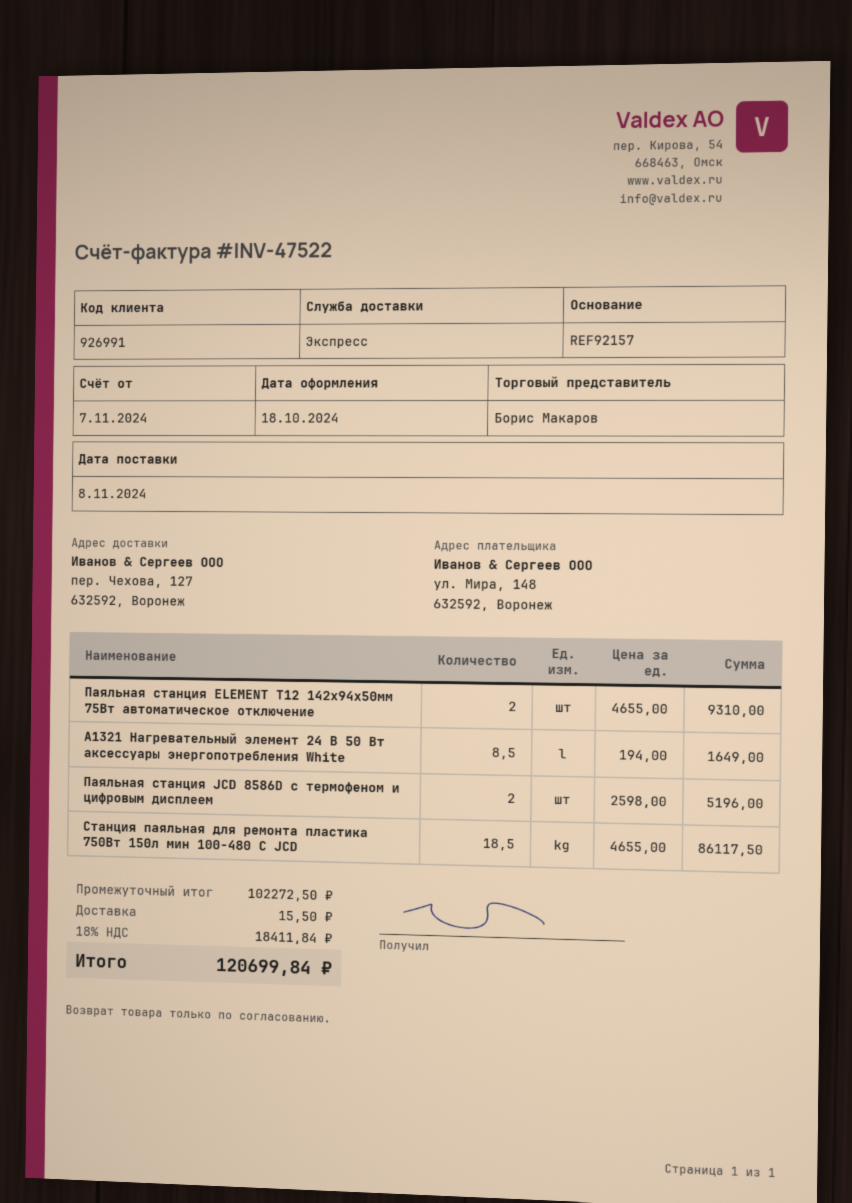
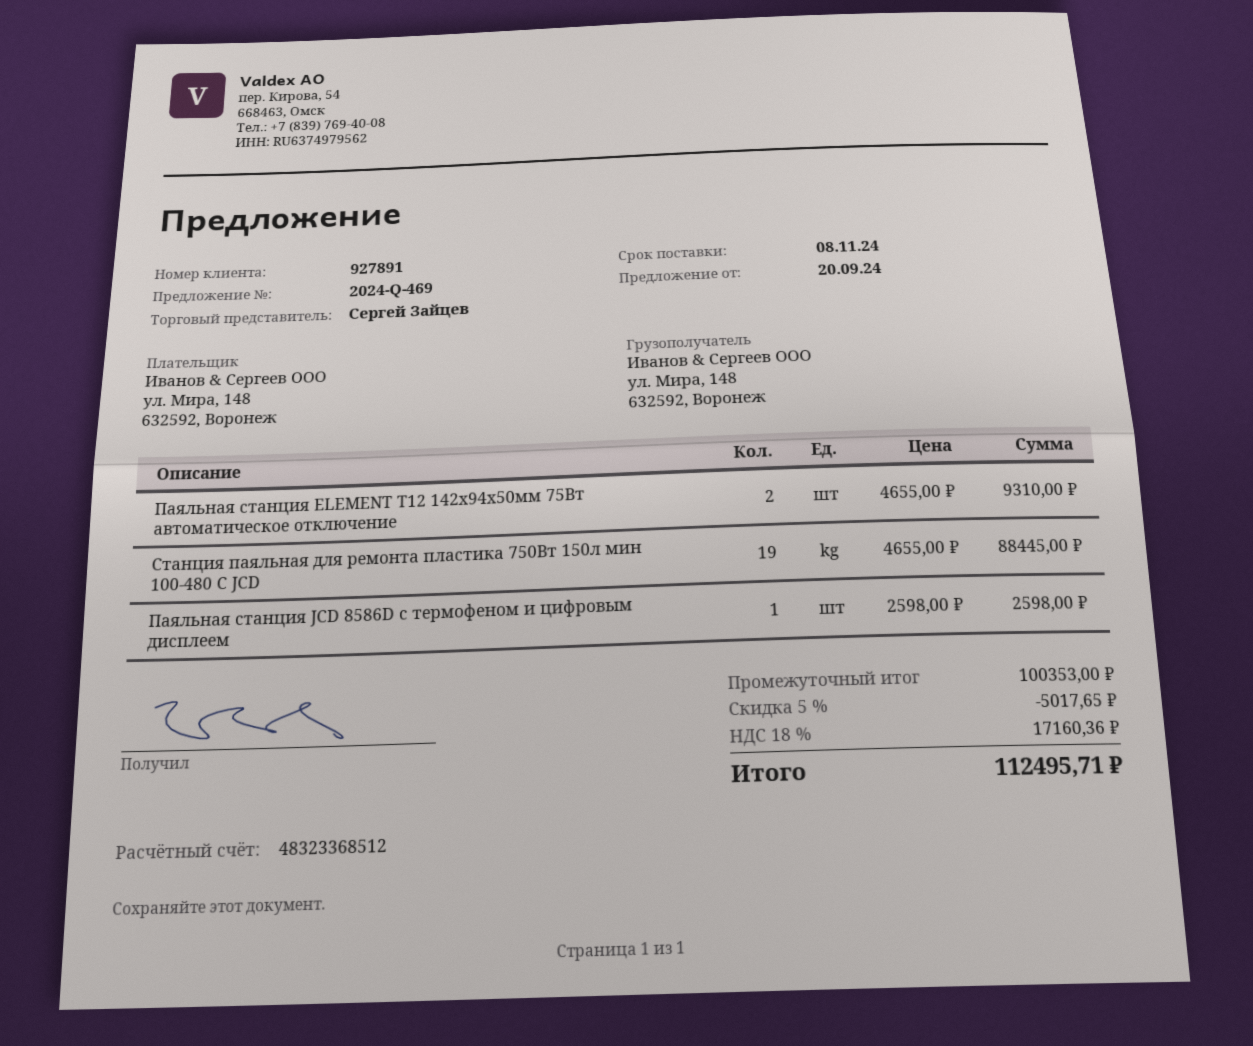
customer number: 926991 -> 927891
sales rep: Борис Макаров -> Сергей Зайцев
ship to: пер. Чехова, 127, 632592, Воронеж -> ул. Мира, 148, 632592, Воронеж
A1321 Нагревательный элемент 24 В 50 Вт аксессуары энергопотребления White: 8.5 x 194.00 = 1649.00 -> none
Паяльная станция JCD 8586D с термофеном и цифровым дисплеем: 2 x 2598.00 = 5196.00 -> 1 x 2598.00 = 2598.00
Станция паяльная для ремонта пластика 750Вт 150л мин 100-480 С JCD: 18.5 x 4655.00 = 86117.50 -> 19 x 4655.00 = 88445.00
subtotal: 102272.50 -> 100353.00
discount: none -> 5% = 5017.65
shipping: 15.50 -> none
tax: 18% = 18411.84 -> 18% = 17160.36
total: 120699.84 -> 112495.71

